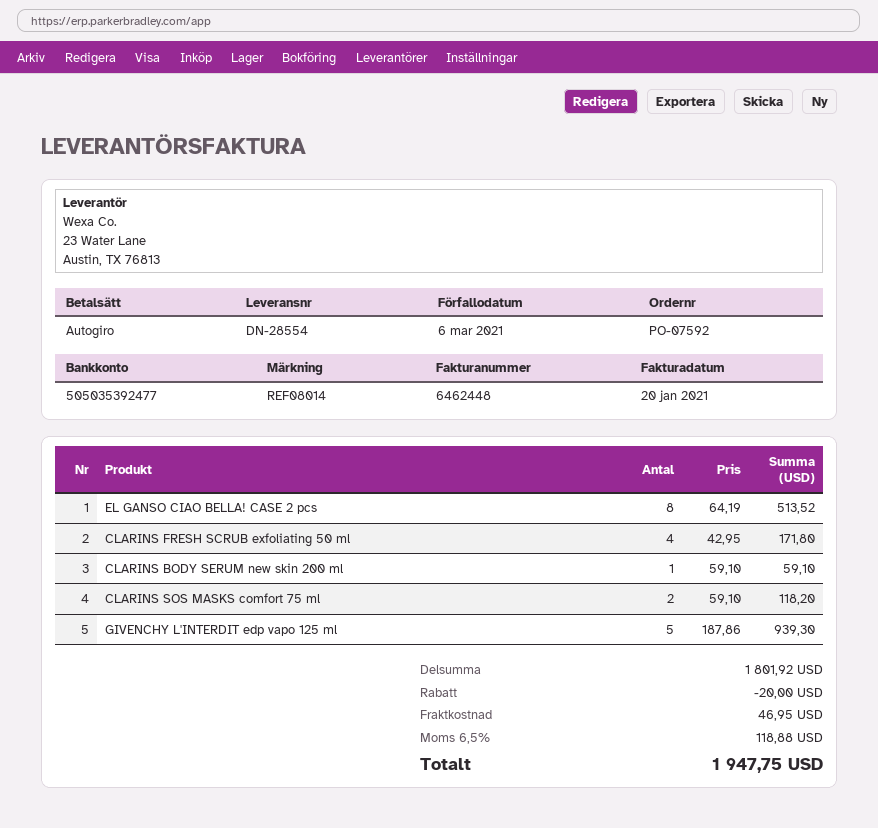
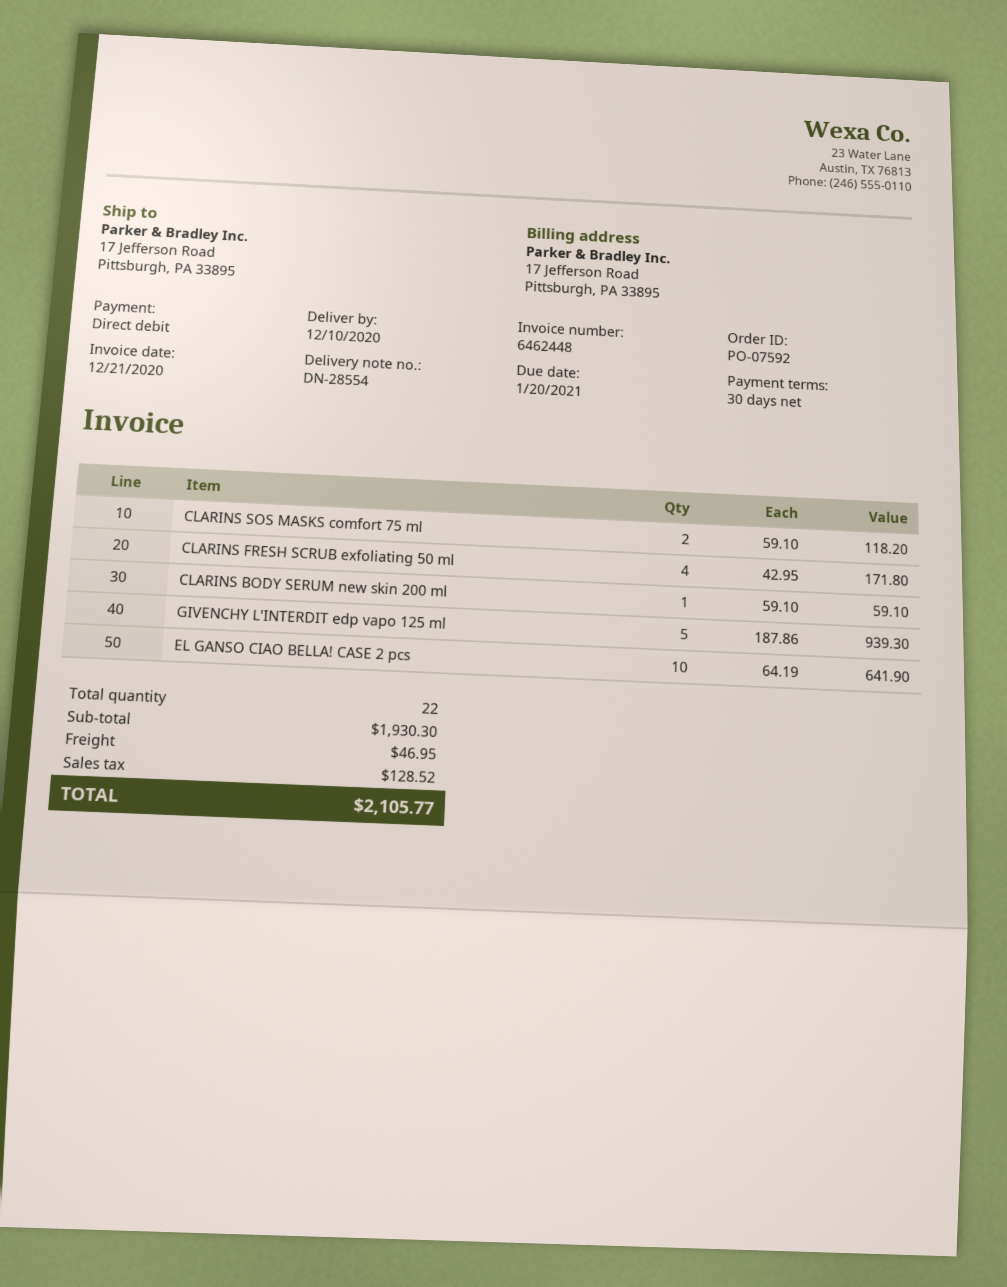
invoice date: 2021-01-20 -> 2020-12-21
due date: 2021-03-06 -> 2021-01-20
EL GANSO CIAO BELLA! CASE 2 pcs: 8 x 64.19 = 513.52 -> 10 x 64.19 = 641.90
subtotal: 1801.92 -> 1930.30
discount: 20.00 -> none
tax: 118.88 -> 128.52
total: 1947.75 -> 2105.77

